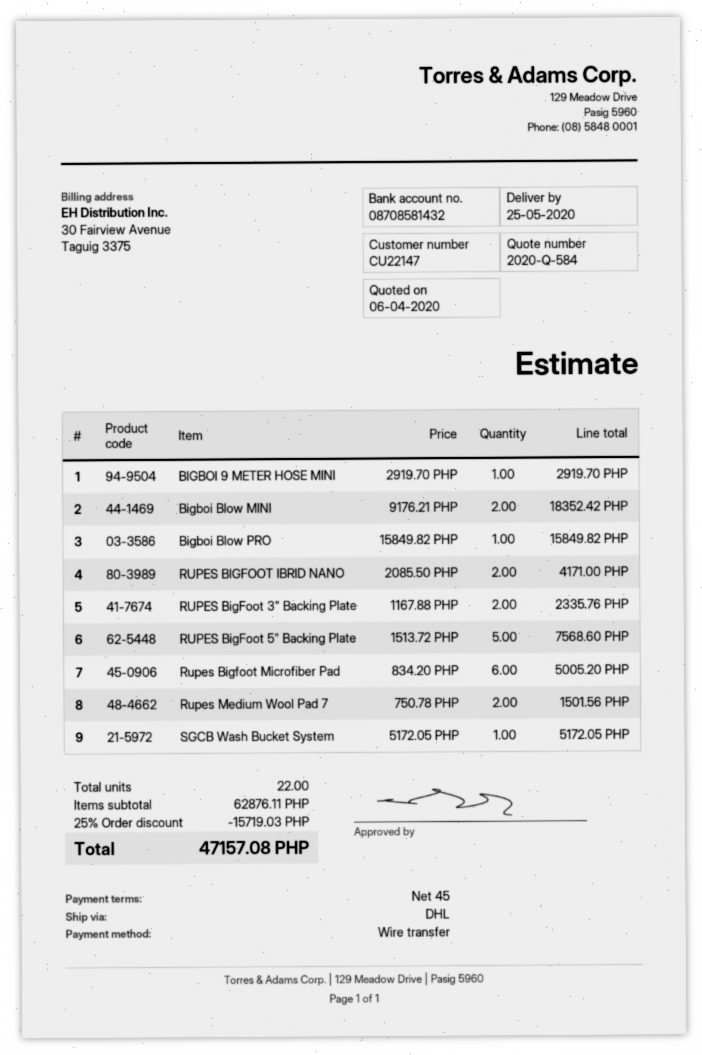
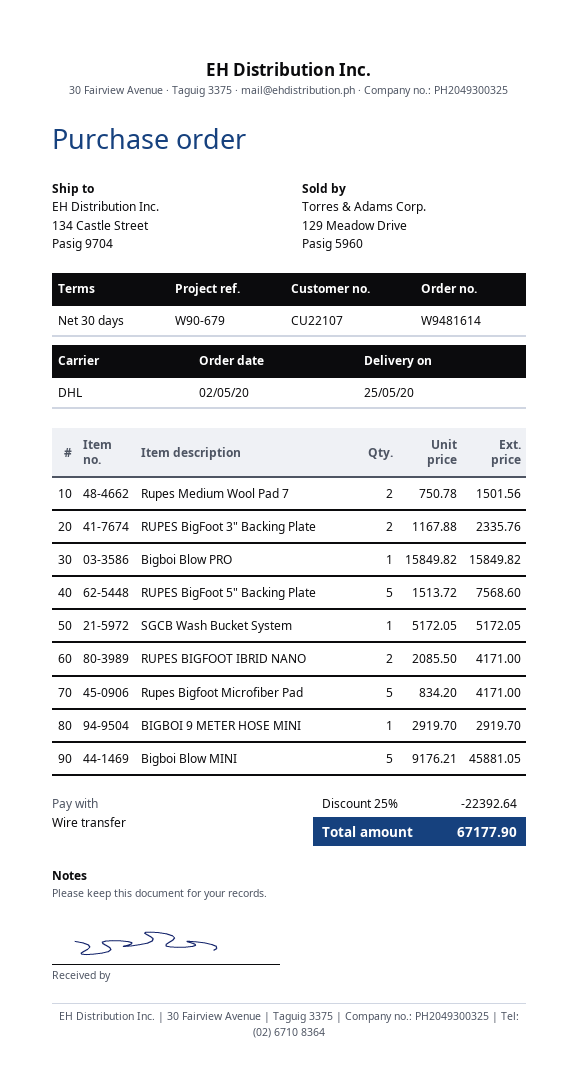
payment terms: 45 days -> 30 days
customer number: CU22147 -> CU22107
Bigboi Blow MINI: 2 x 9176.21 = 18352.42 -> 5 x 9176.21 = 45881.05
Rupes Bigfoot Microfiber Pad: 6 x 834.20 = 5005.20 -> 5 x 834.20 = 4171.00
discount: 25% = 15719.03 -> 25% = 22392.64
total: 47157.08 -> 67177.90

